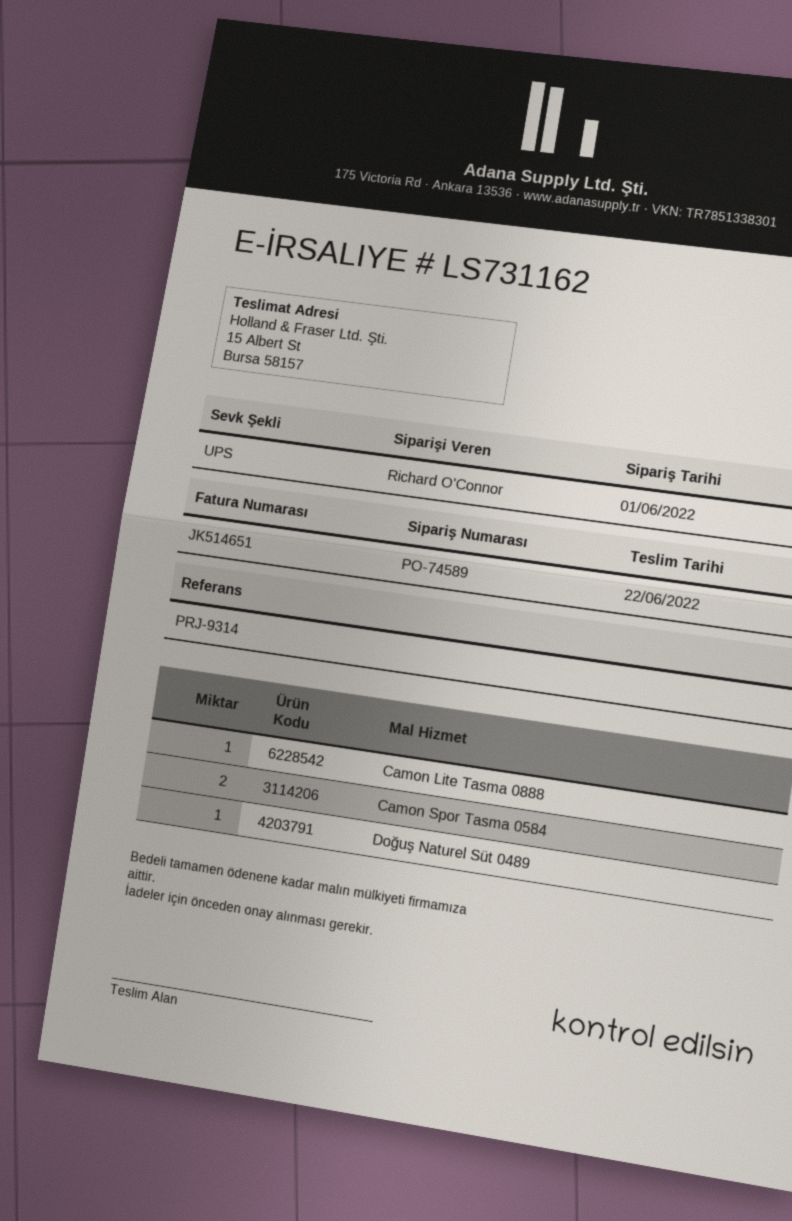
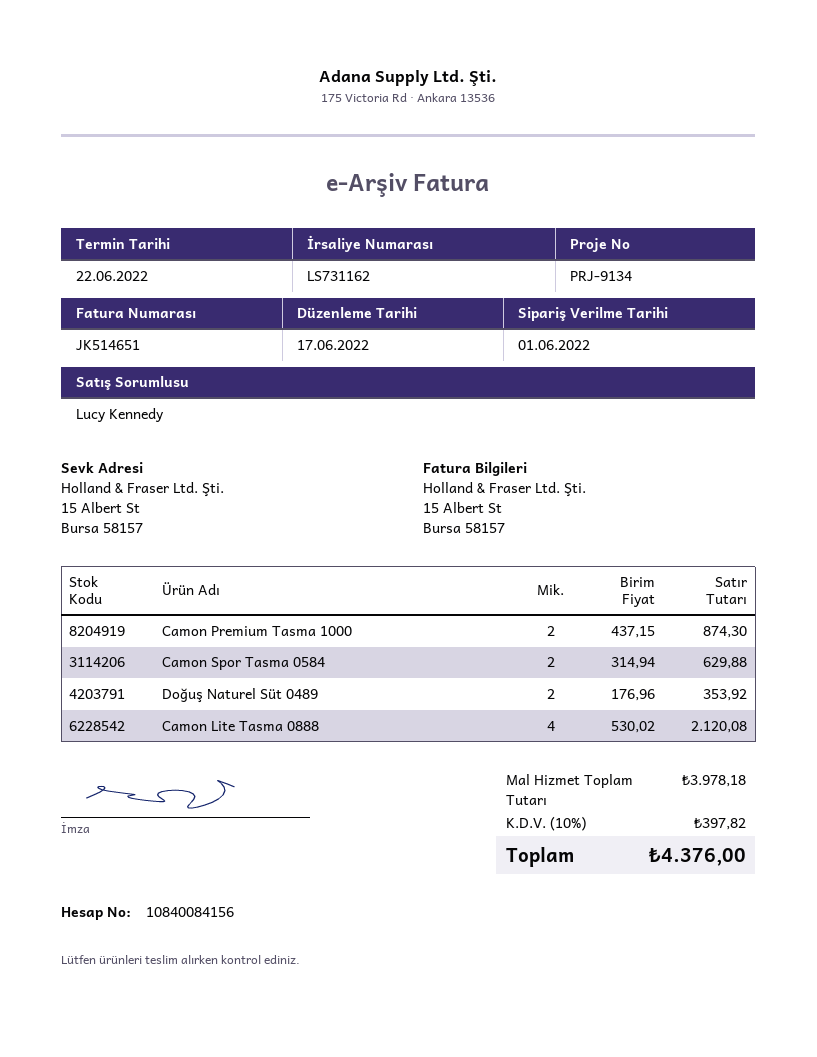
reference: PRJ-9314 -> PRJ-9134
Camon Lite Tasma 0888: 1 -> 4
Doğuş Naturel Süt 0489: 1 -> 2
Camon Premium Tasma 1000: none -> 2

